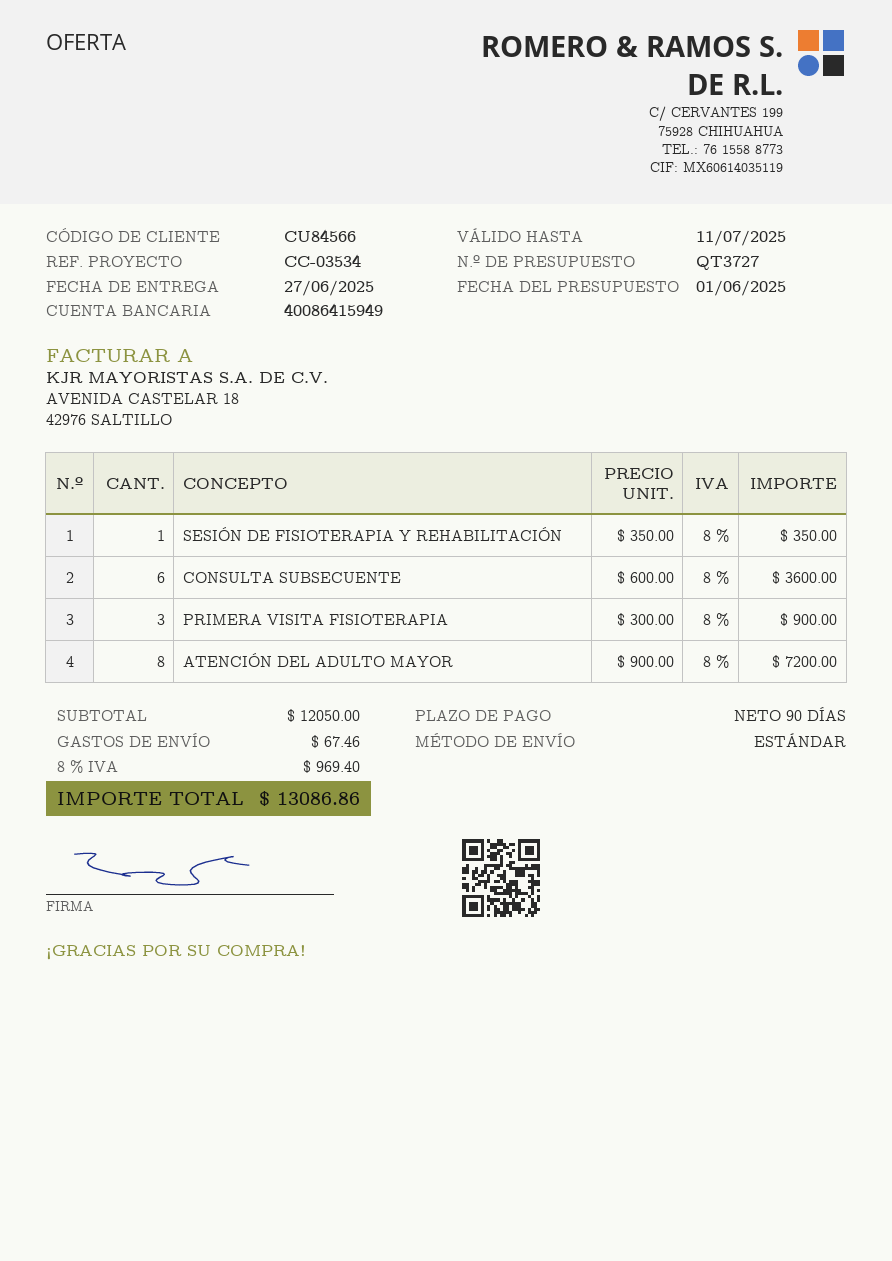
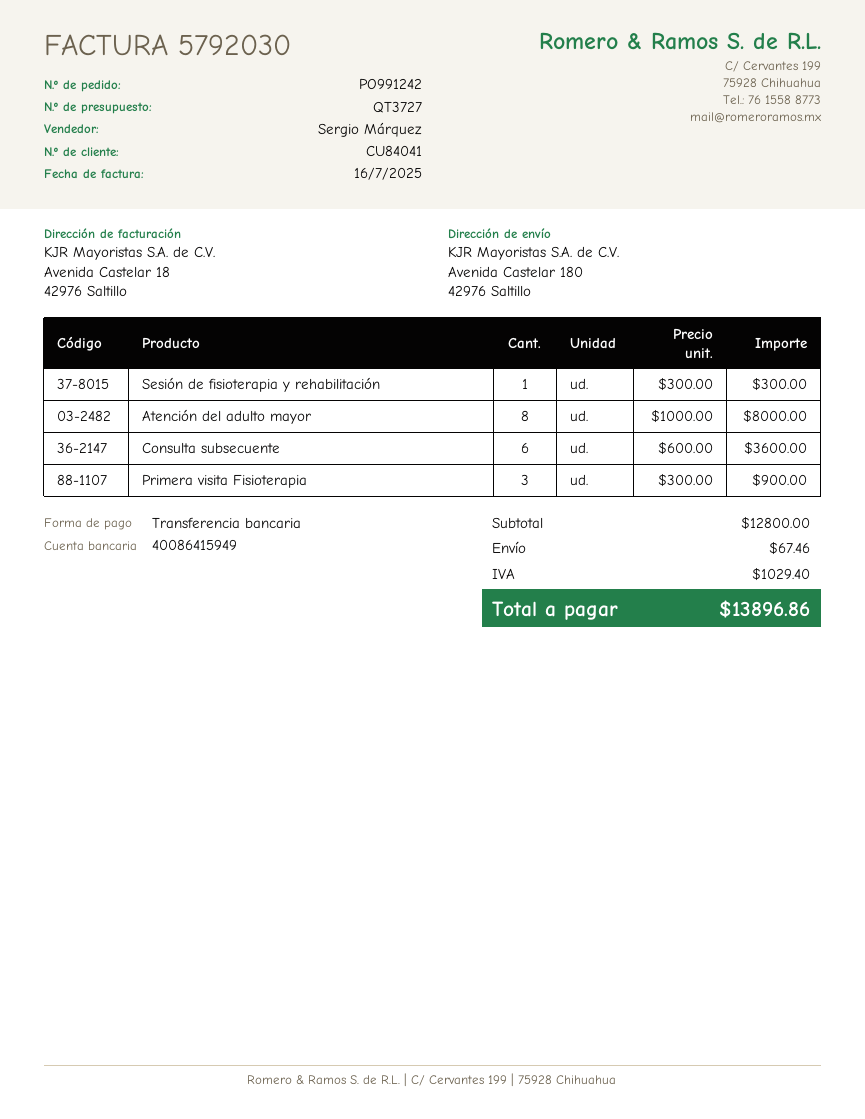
customer number: CU84566 -> CU84041
SESIÓN DE FISIOTERAPIA Y REHABILITACIÓN: 1 x 350.00 = 350.00 -> 1 x 300.00 = 300.00
ATENCIÓN DEL ADULTO MAYOR: 8 x 900.00 = 7200.00 -> 8 x 1000.00 = 8000.00
subtotal: 12050.00 -> 12800.00
tax: 969.40 -> 1029.40
total: 13086.86 -> 13896.86

